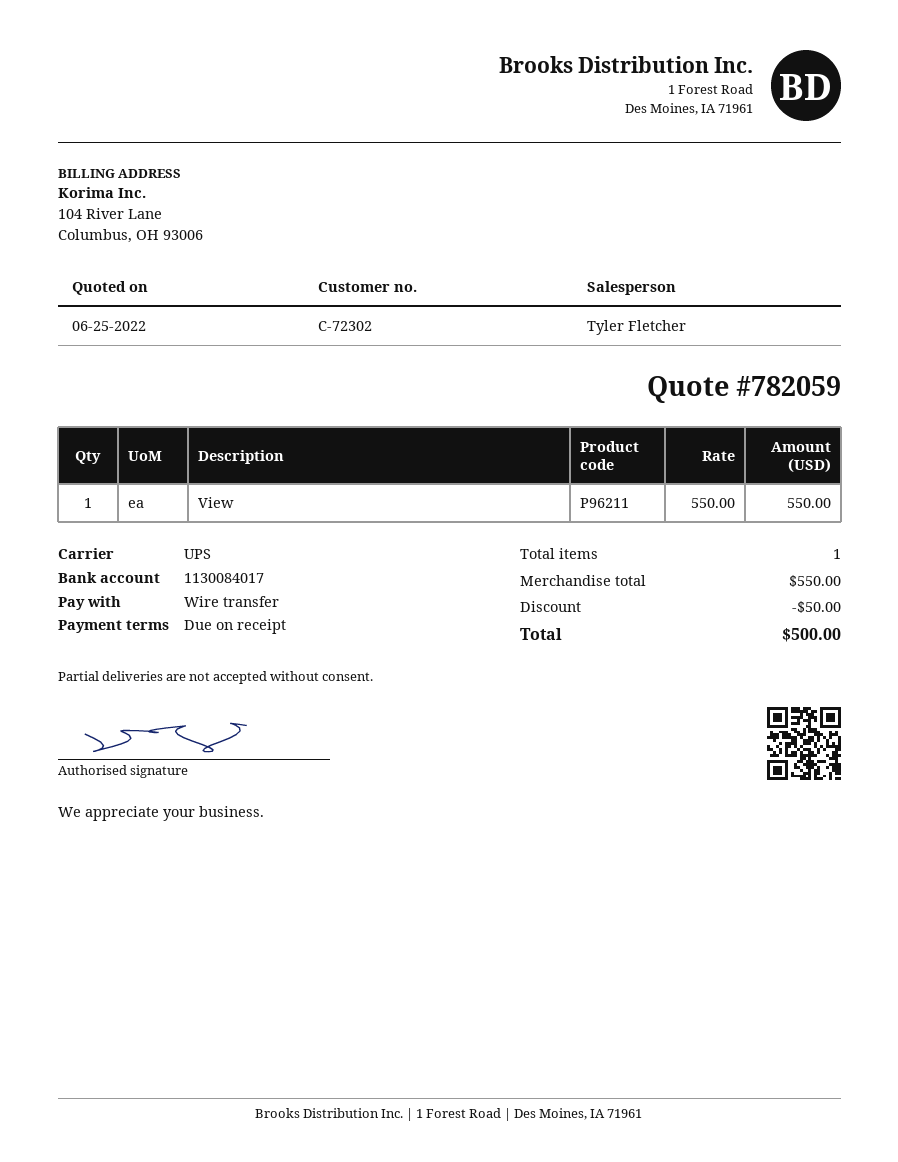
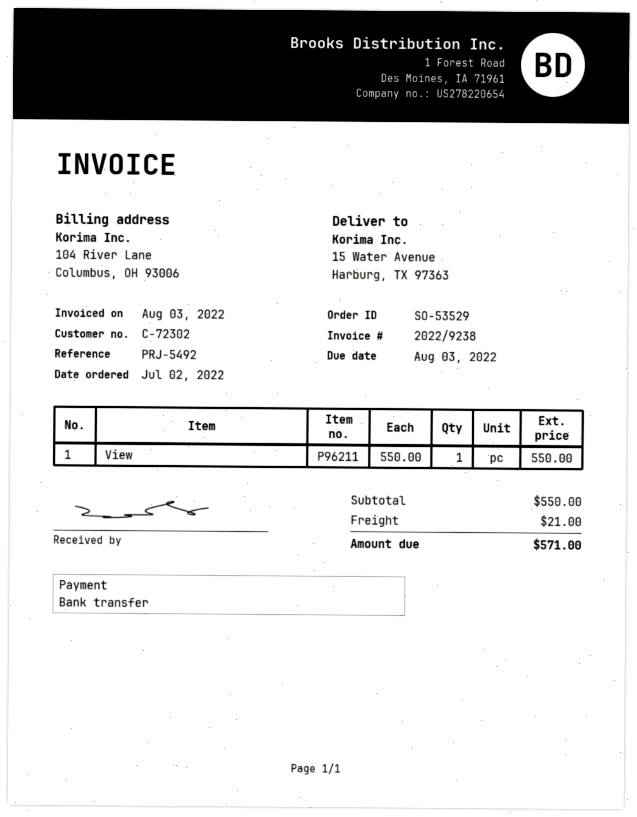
discount: 50.00 -> none
shipping: none -> 21.00
total: 500.00 -> 571.00

